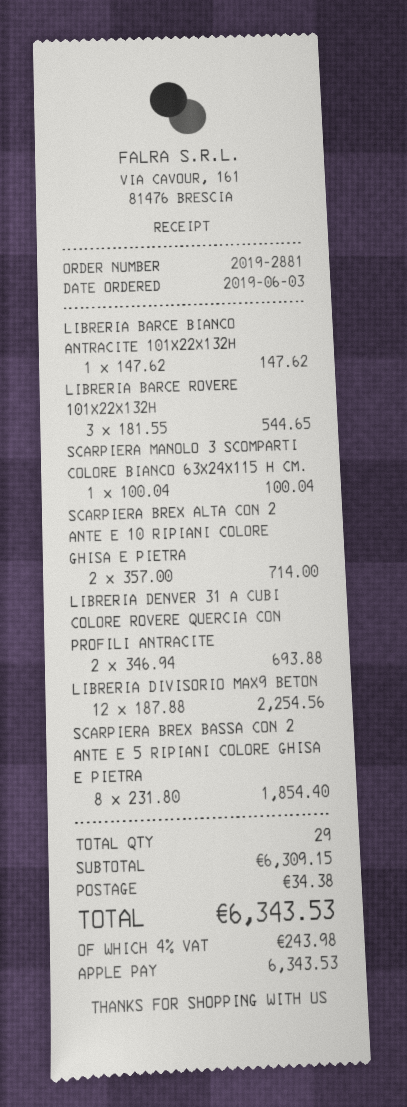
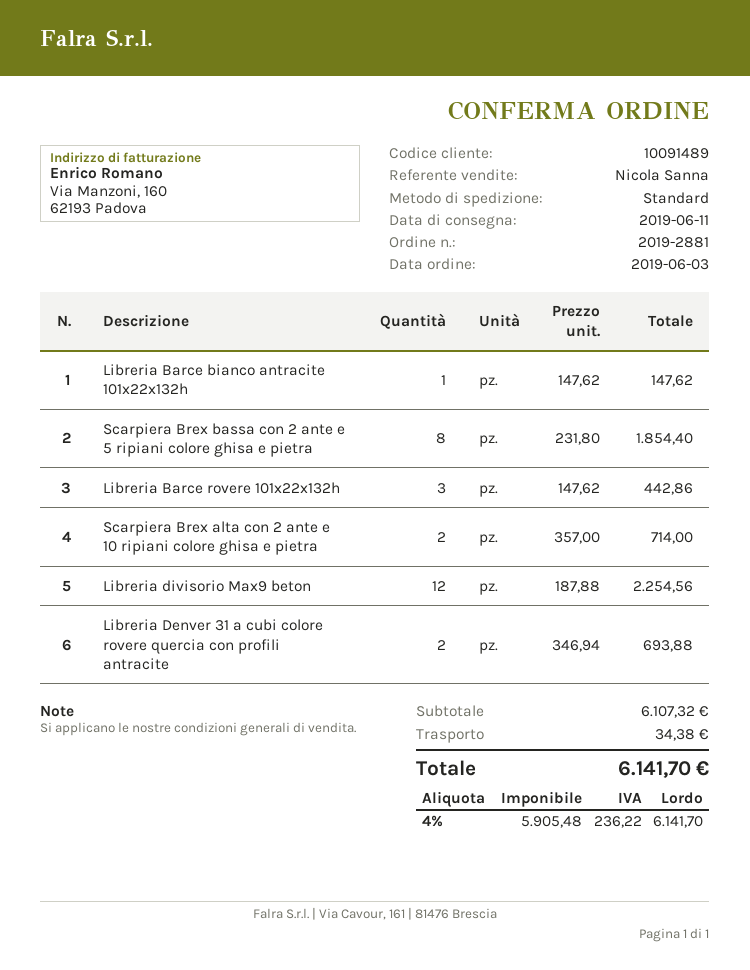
LIBRERIA BARCE ROVERE 101X22X132H: 3 x 181.55 = 544.65 -> 3 x 147.62 = 442.86
SCARPIERA MANOLO 3 SCOMPARTI COLORE BIANCO 63X24X115 H CM.: 1 x 100.04 = 100.04 -> none
subtotal: 6309.15 -> 6107.32
tax: 4% = 243.98 -> 4% = 236.22
total: 6343.53 -> 6141.70

